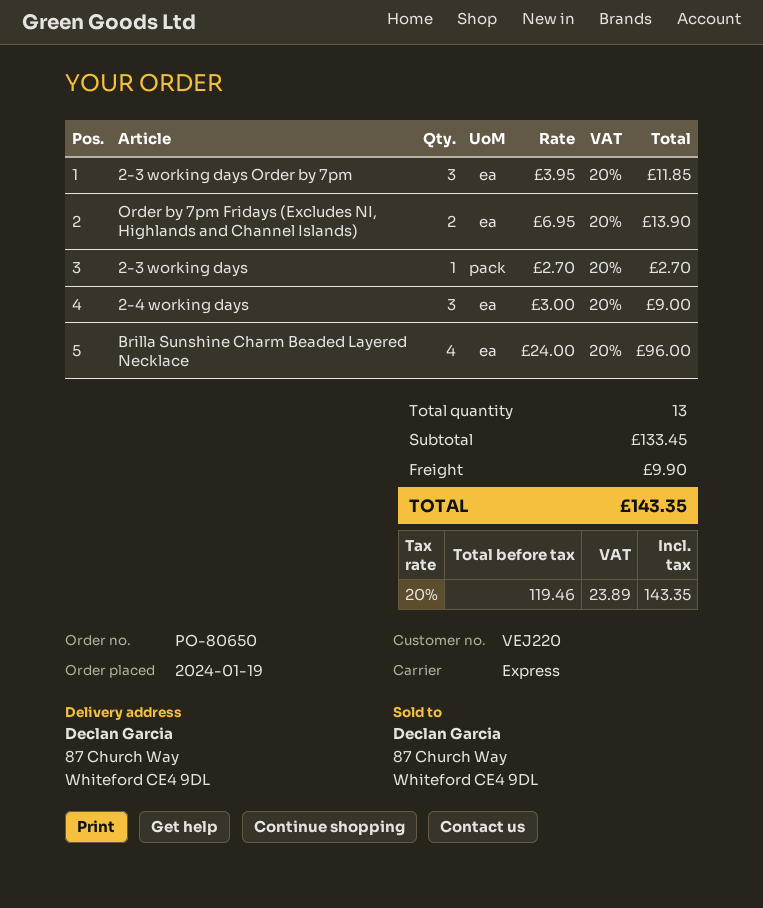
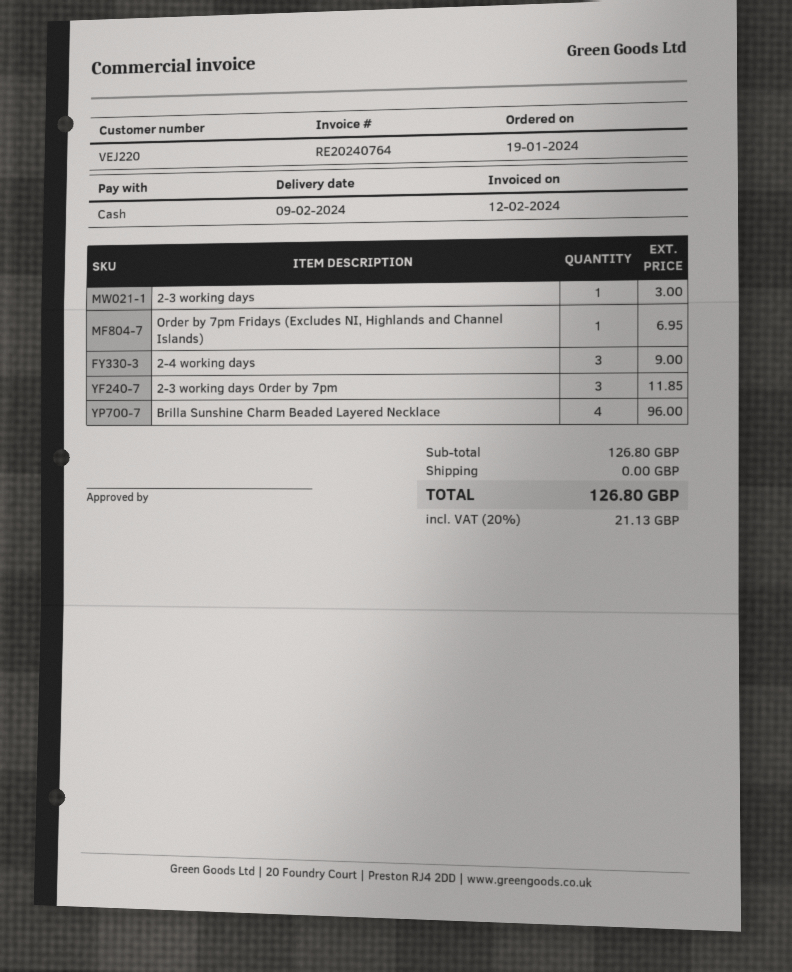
Order by 7pm Fridays (Excludes NI, Highlands and Channel Islands): 2 for 13.90 -> 1 for 6.95
2-3 working days: 1 for 2.70 -> 1 for 3.00
subtotal: 133.45 -> 126.80
shipping: 9.90 -> 0.00
tax: 20% = 23.89 -> 20% = 21.13
total: 143.35 -> 126.80

